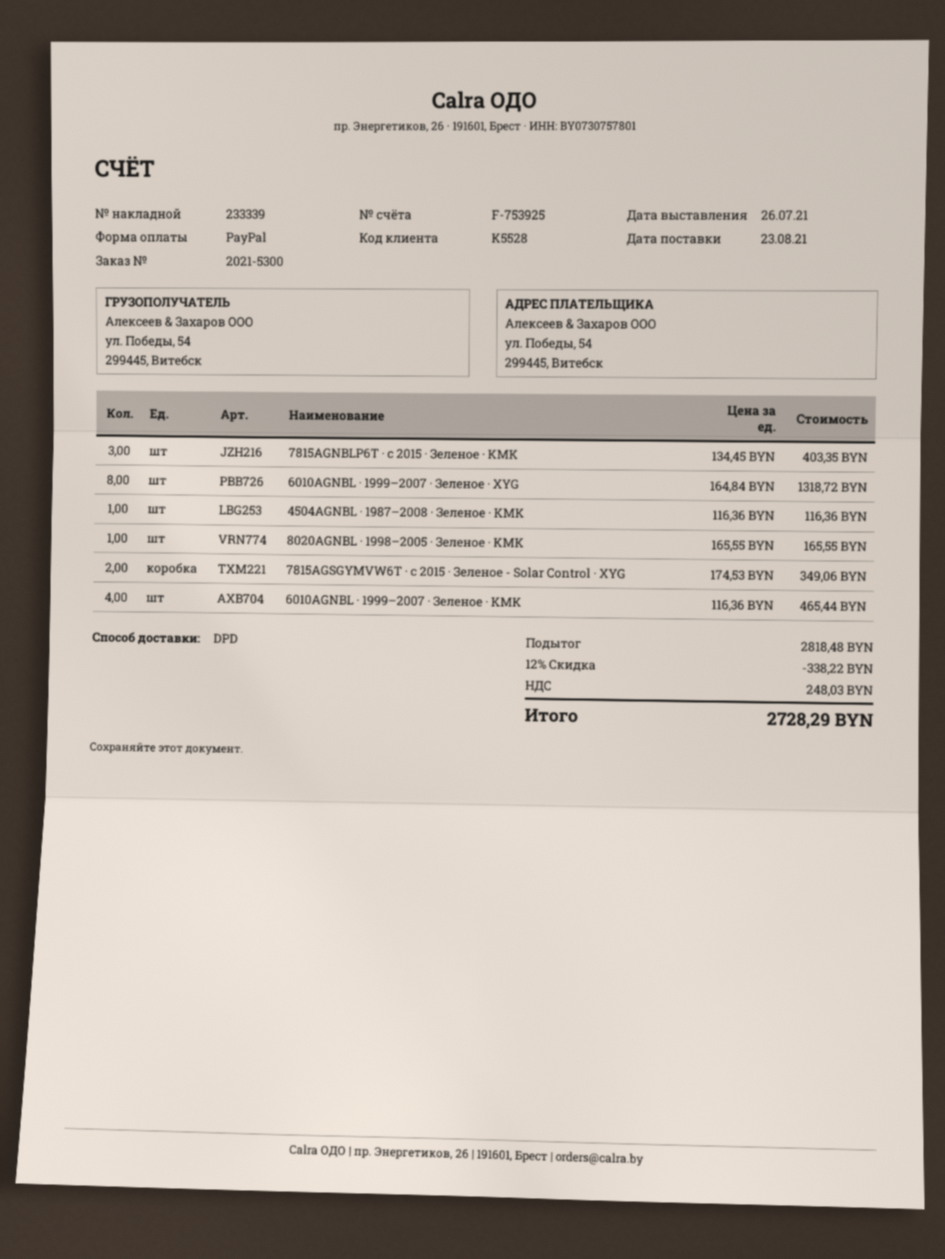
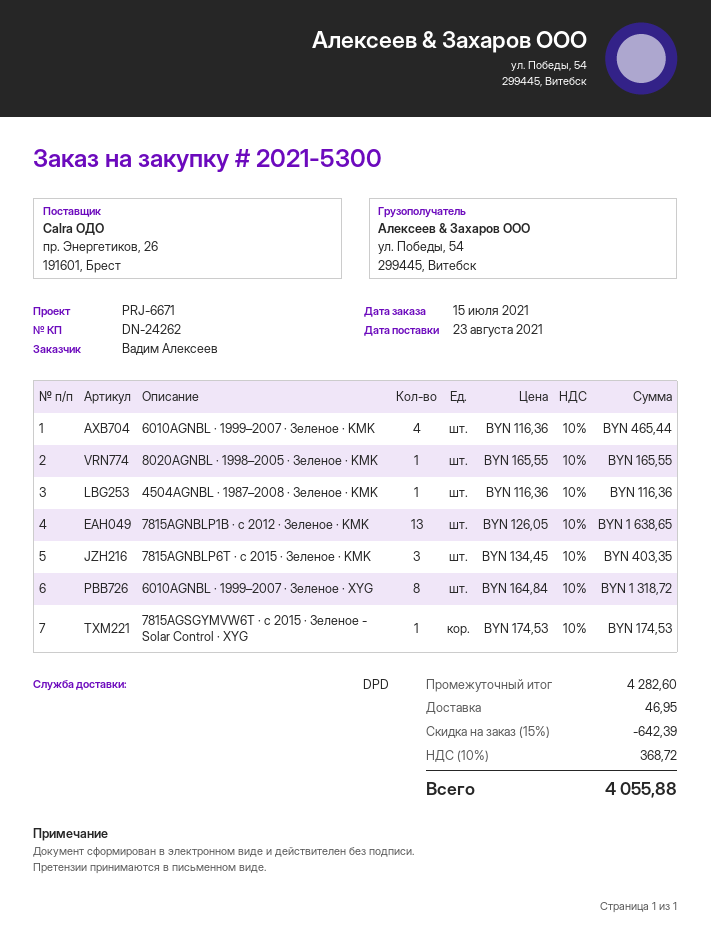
7815AGSGYMVW6T · с 2015 · Зеленое - Solar Control · XYG: 2 x 174.53 = 349.06 -> 1 x 174.53 = 174.53
7815AGNBLP1B · с 2012 · Зеленое · KMK: none -> 13 x 126.05 = 1638.65
subtotal: 2818.48 -> 4282.60
discount: 12% = 338.22 -> 15% = 642.39
shipping: none -> 46.95
tax: 248.03 -> 368.72
total: 2728.29 -> 4055.88

